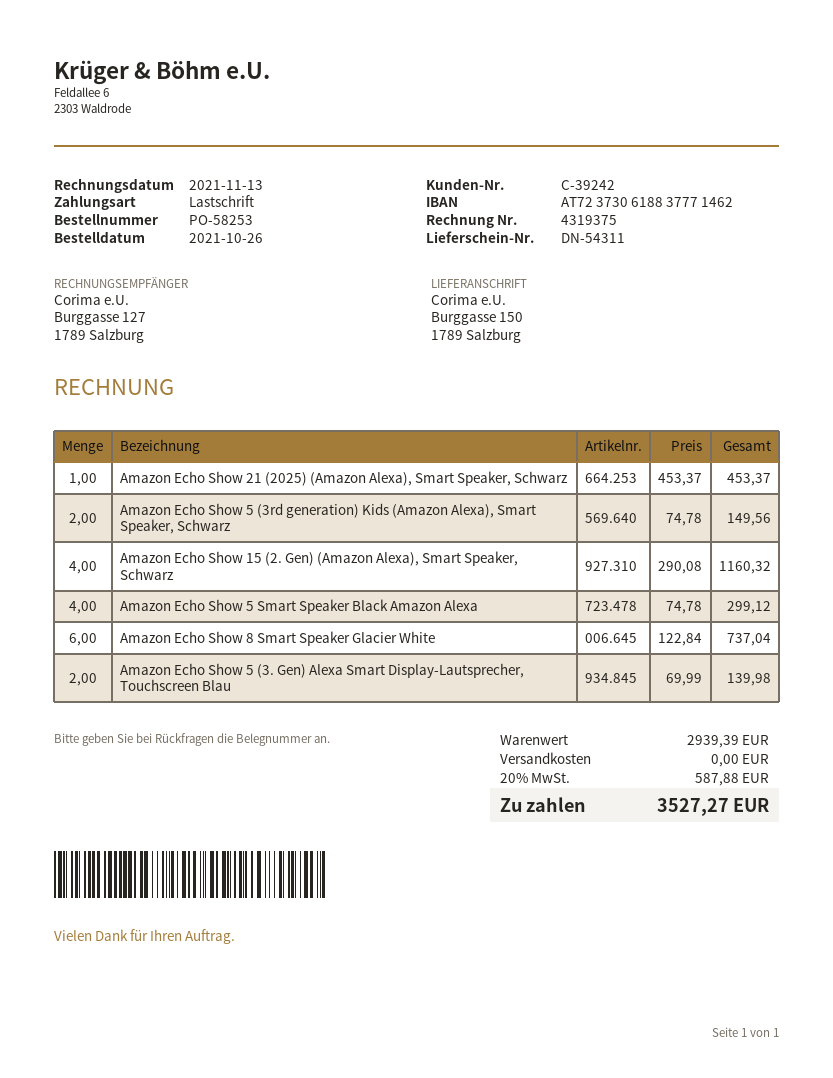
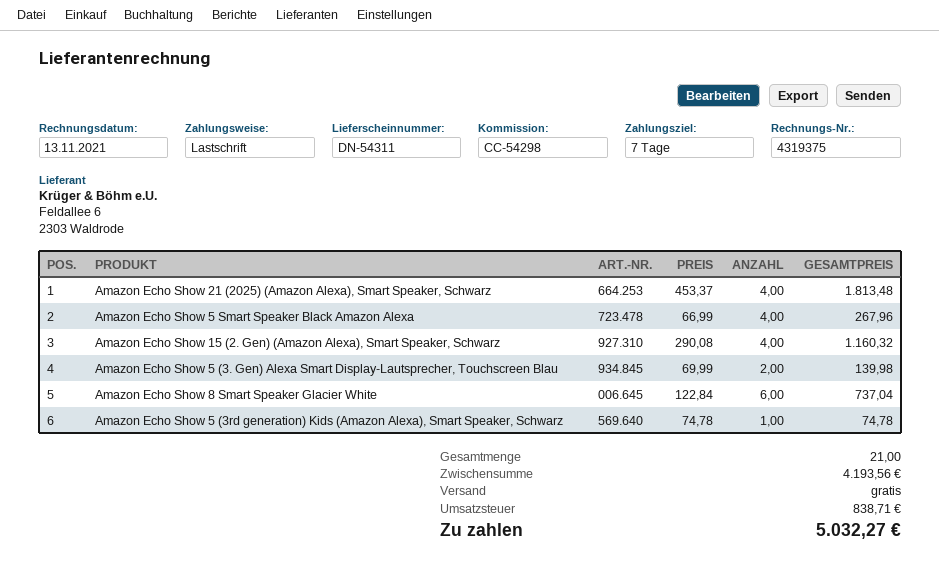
Amazon Echo Show 21 (2025) (Amazon Alexa), Smart Speaker, Schwarz: 1 x 453.37 = 453.37 -> 4 x 453.37 = 1813.48
Amazon Echo Show 5 (3rd generation) Kids (Amazon Alexa), Smart Speaker, Schwarz: 2 x 74.78 = 149.56 -> 1 x 74.78 = 74.78
Amazon Echo Show 5 Smart Speaker Black Amazon Alexa: 4 x 74.78 = 299.12 -> 4 x 66.99 = 267.96
subtotal: 2939.39 -> 4193.56
tax: 587.88 -> 838.71
total: 3527.27 -> 5032.27

